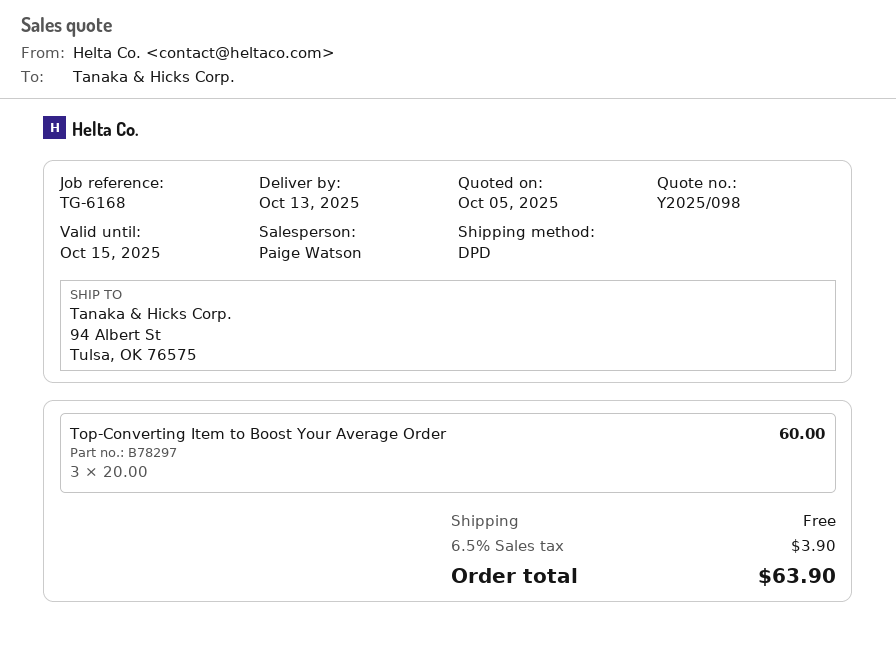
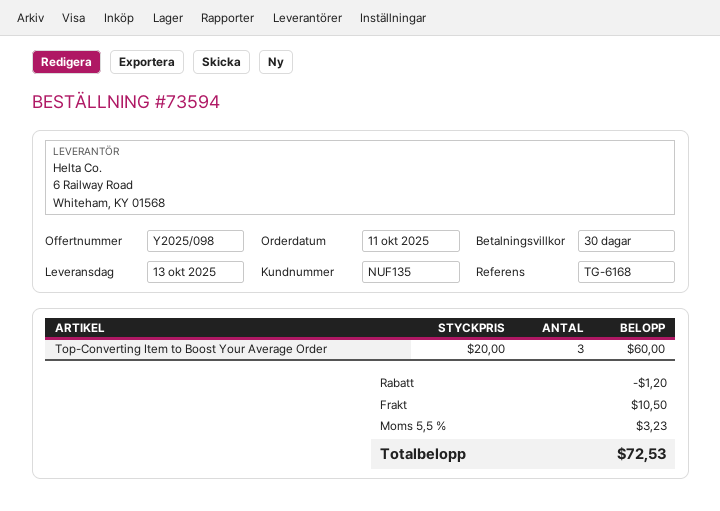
discount: none -> 1.20
shipping: 0.00 -> 10.50
tax: 6.5% = 3.90 -> 5.5% = 3.23
total: 63.90 -> 72.53

